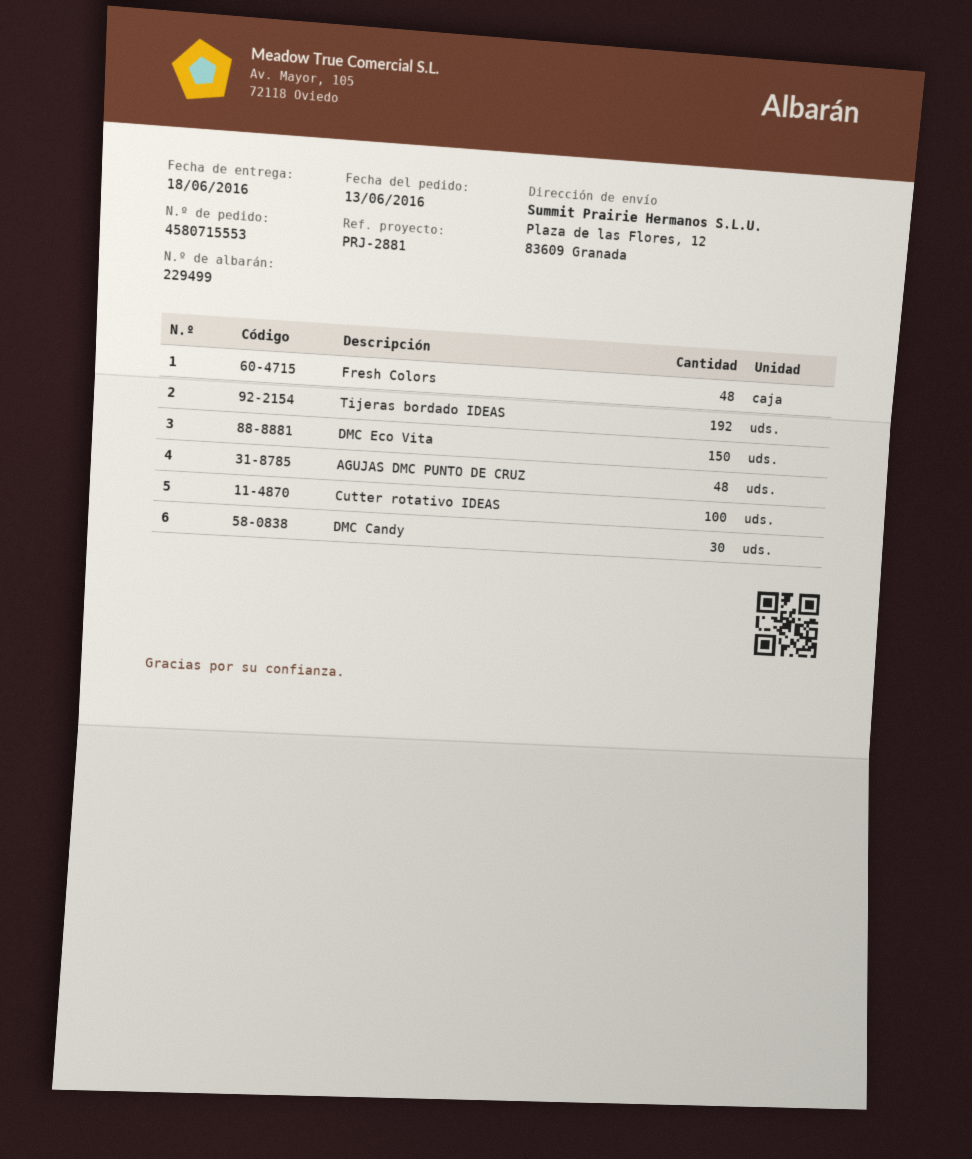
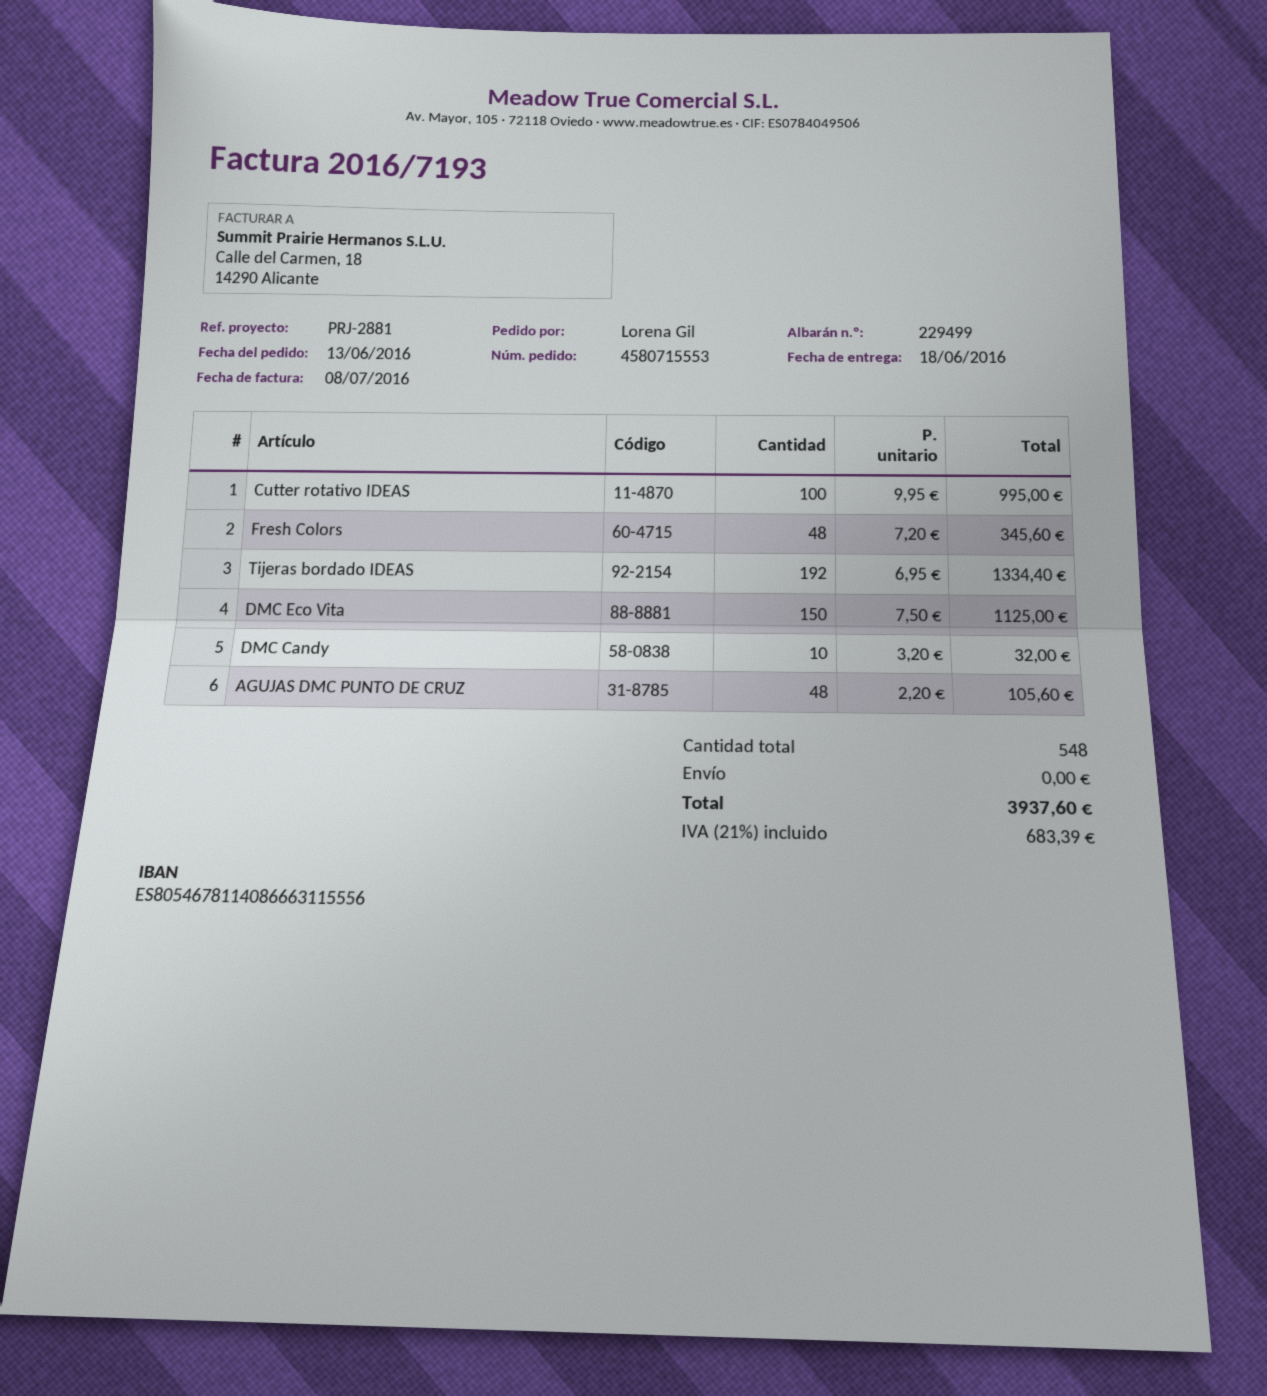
DMC Candy: 30 -> 10

